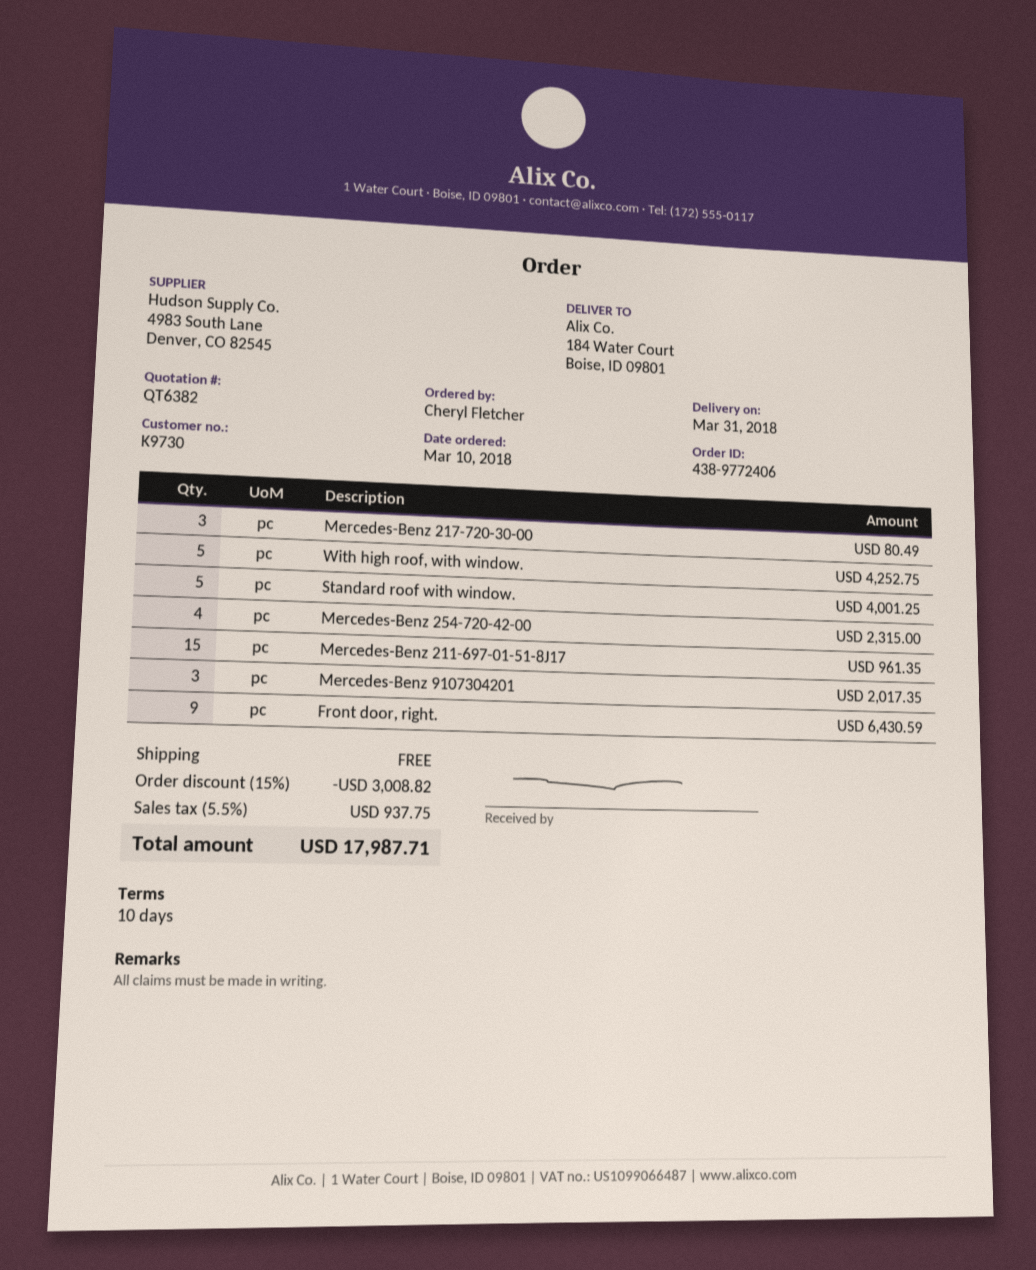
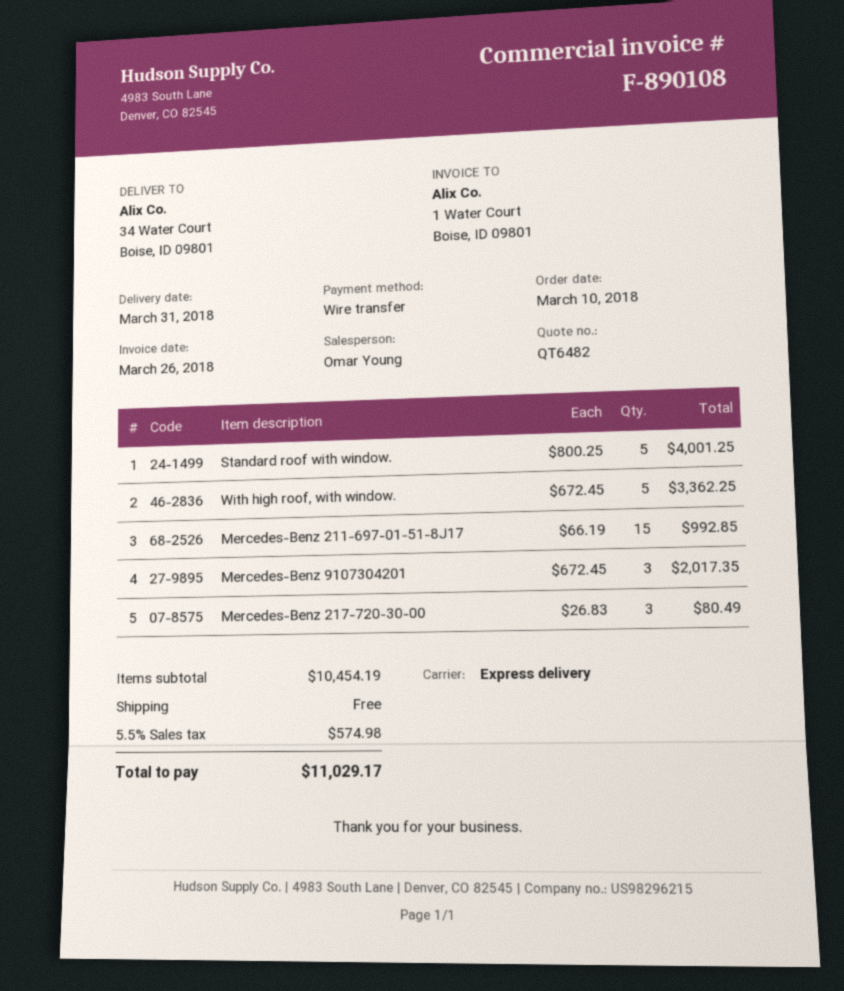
quote number: QT6382 -> QT6482
ship to: 184 Water Court, Boise, ID 09801 -> 34 Water Court, Boise, ID 09801
With high roof, with window.: 5 for 4252.75 -> 5 for 3362.25
Mercedes-Benz 254-720-42-00: 4 for 2315.00 -> none
Mercedes-Benz 211-697-01-51-8J17: 15 for 961.35 -> 15 for 992.85
Front door, right.: 9 for 6430.59 -> none
discount: 15% = 3008.82 -> none
tax: 5.5% = 937.75 -> 5.5% = 574.98
total: 17987.71 -> 11029.17

